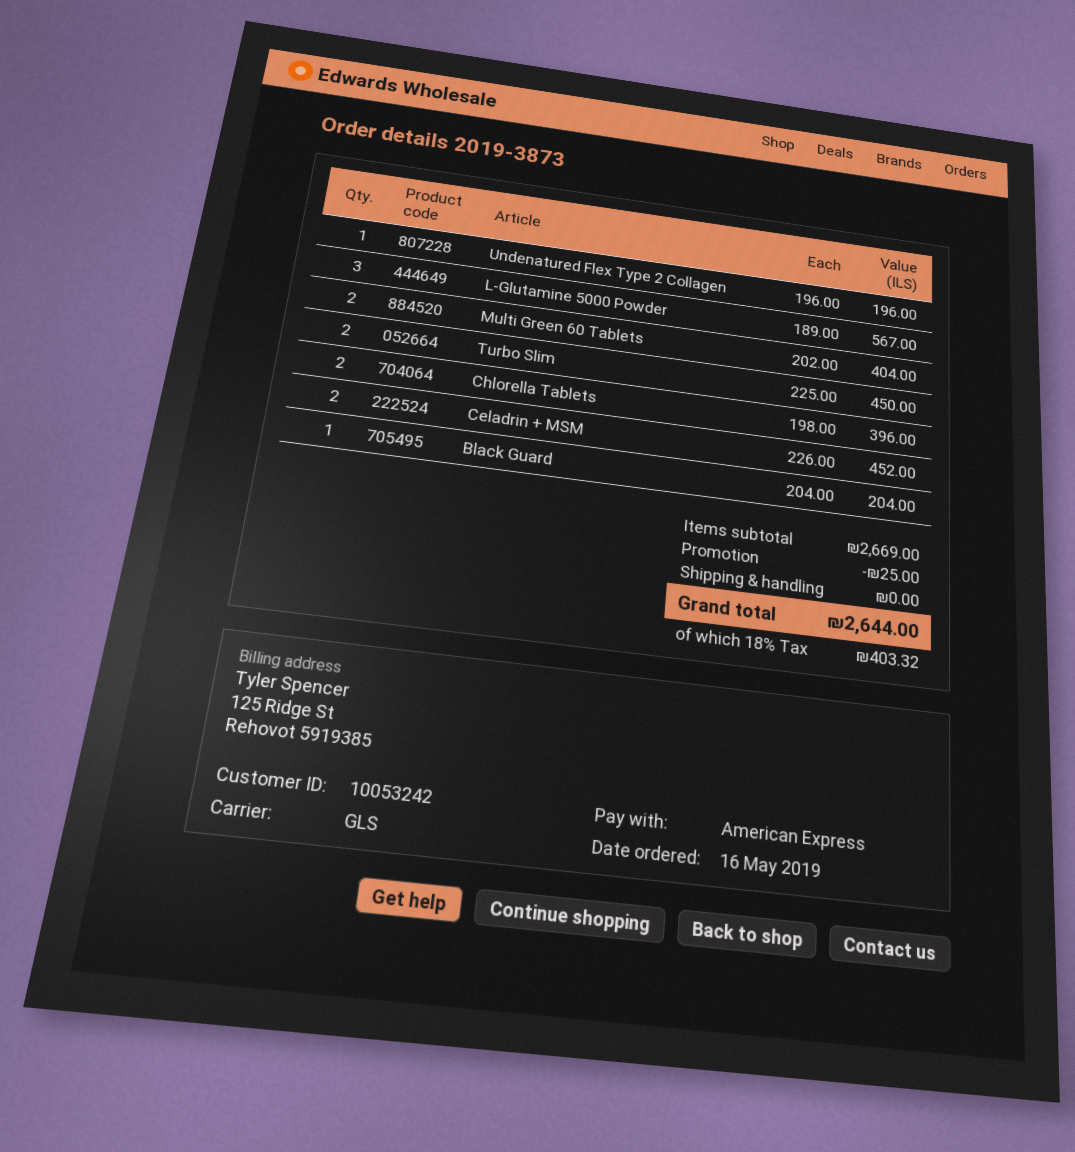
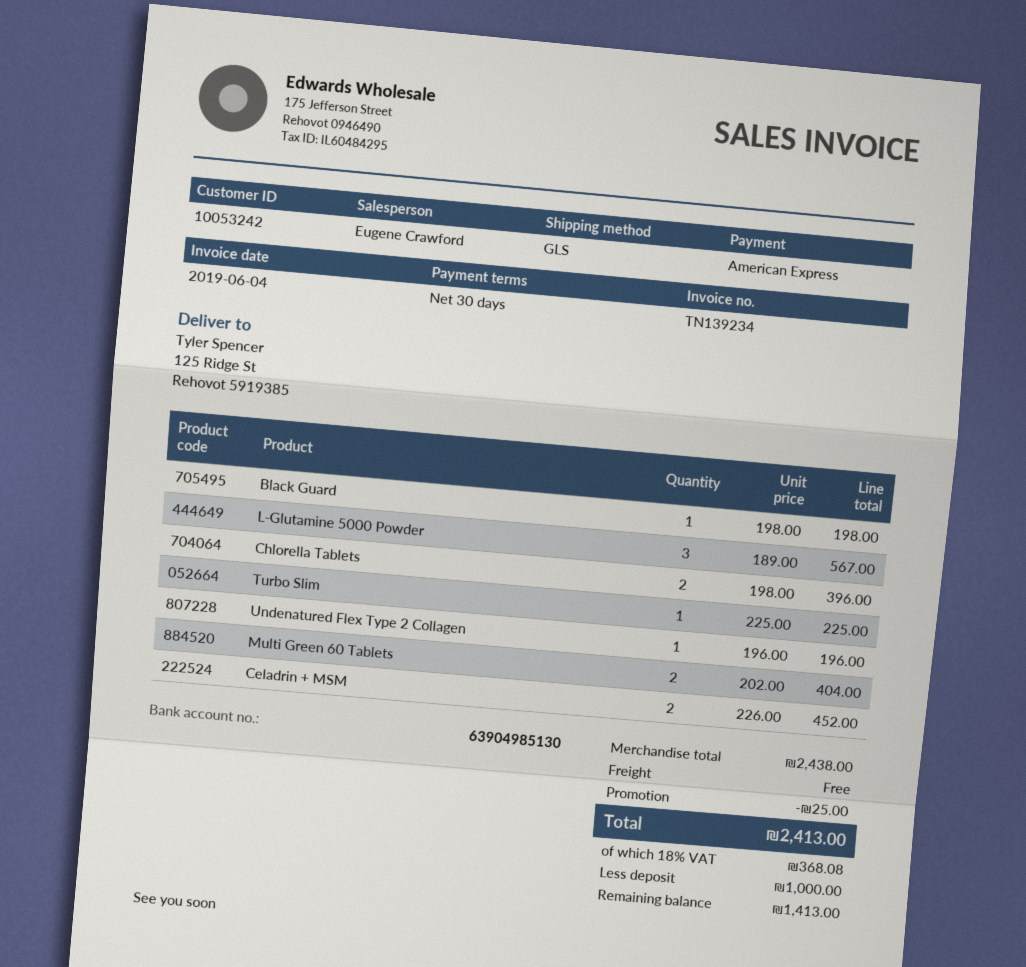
Turbo Slim: 2 x 225.00 = 450.00 -> 1 x 225.00 = 225.00
Black Guard: 1 x 204.00 = 204.00 -> 1 x 198.00 = 198.00
subtotal: 2669.00 -> 2438.00
tax: 18% = 403.32 -> 18% = 368.08
total: 2644.00 -> 2413.00

